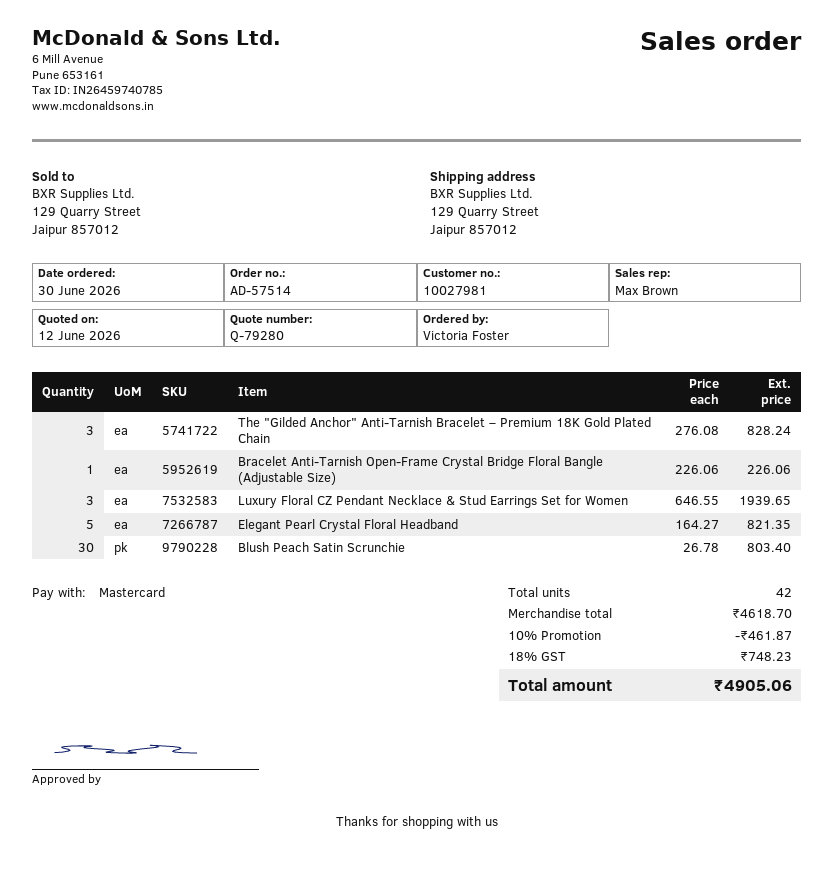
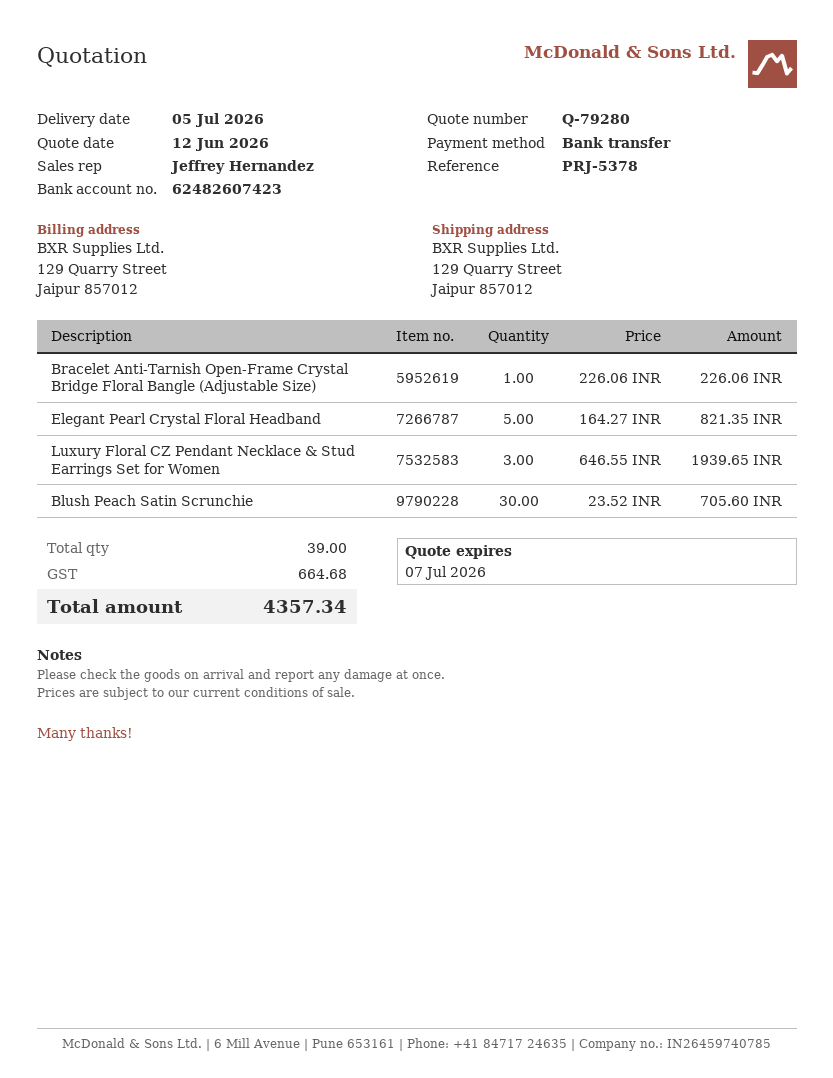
sales rep: Max Brown -> Jeffrey Hernandez
payment method: Mastercard -> bank transfer
The "Gilded Anchor" Anti-Tarnish Bracelet – Premium 18K Gold Plated Chain: 3 x 276.08 = 828.24 -> none
Blush Peach Satin Scrunchie: 30 x 26.78 = 803.40 -> 30 x 23.52 = 705.60
total quantity: 42 -> 39
discount: 10% = 461.87 -> none
tax: 748.23 -> 664.68
total: 4905.06 -> 4357.34

